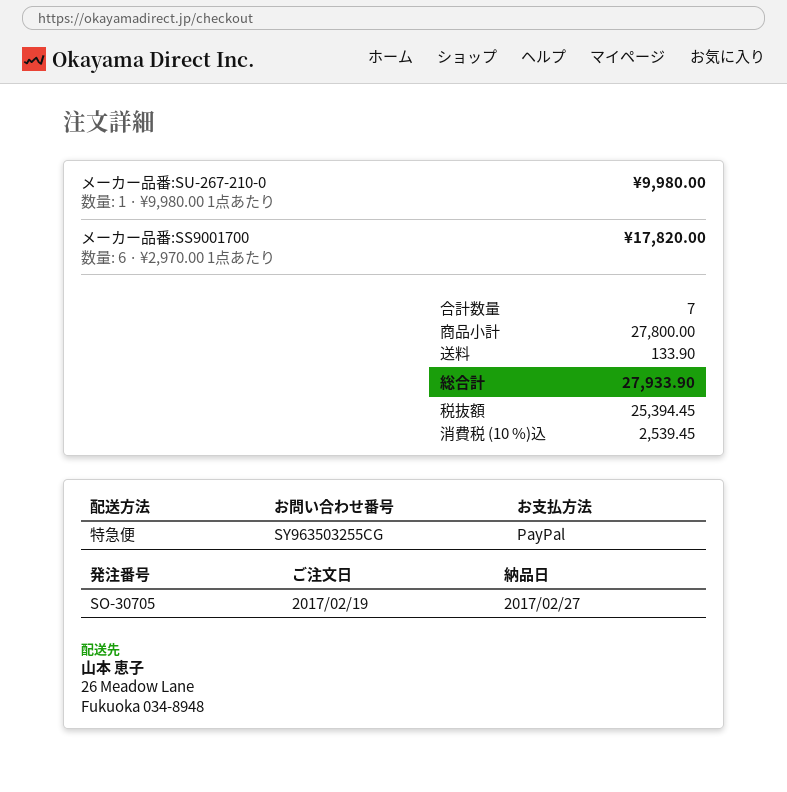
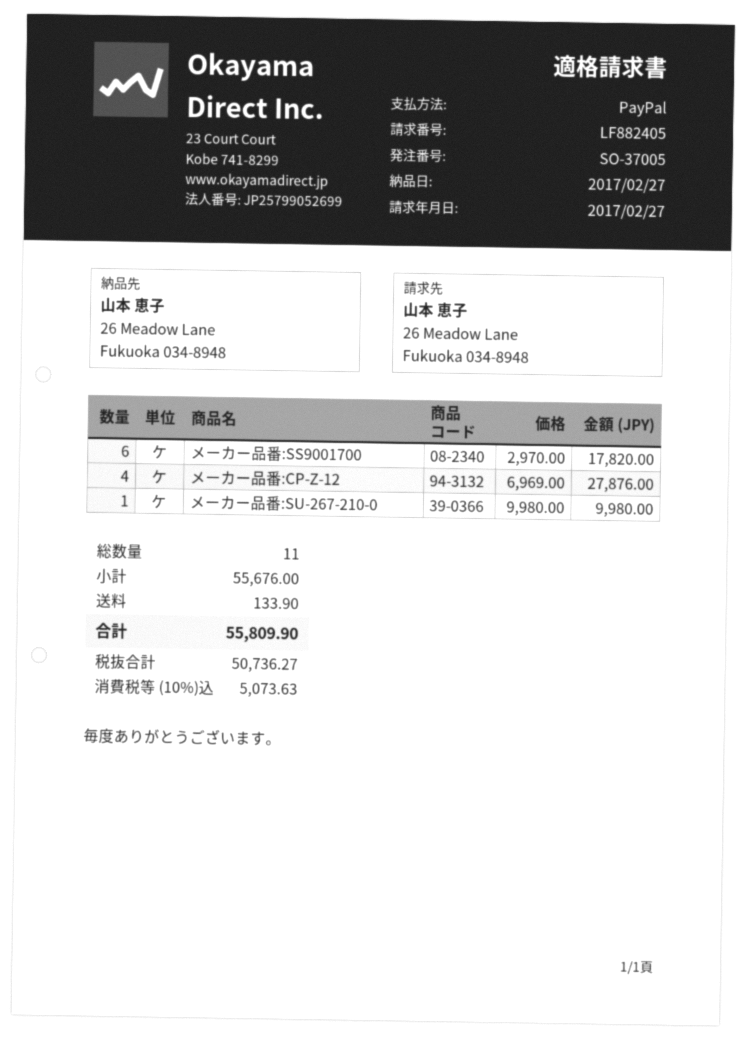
order number: SO-30705 -> SO-37005
メーカー品番:CP-Z-12: none -> 4 x 6969.00 = 27876.00
total quantity: 7 -> 11
subtotal: 27800.00 -> 55676.00
net: 25394.45 -> 50736.27
tax: 10% = 2539.45 -> 10% = 5073.63
total: 27933.90 -> 55809.90

